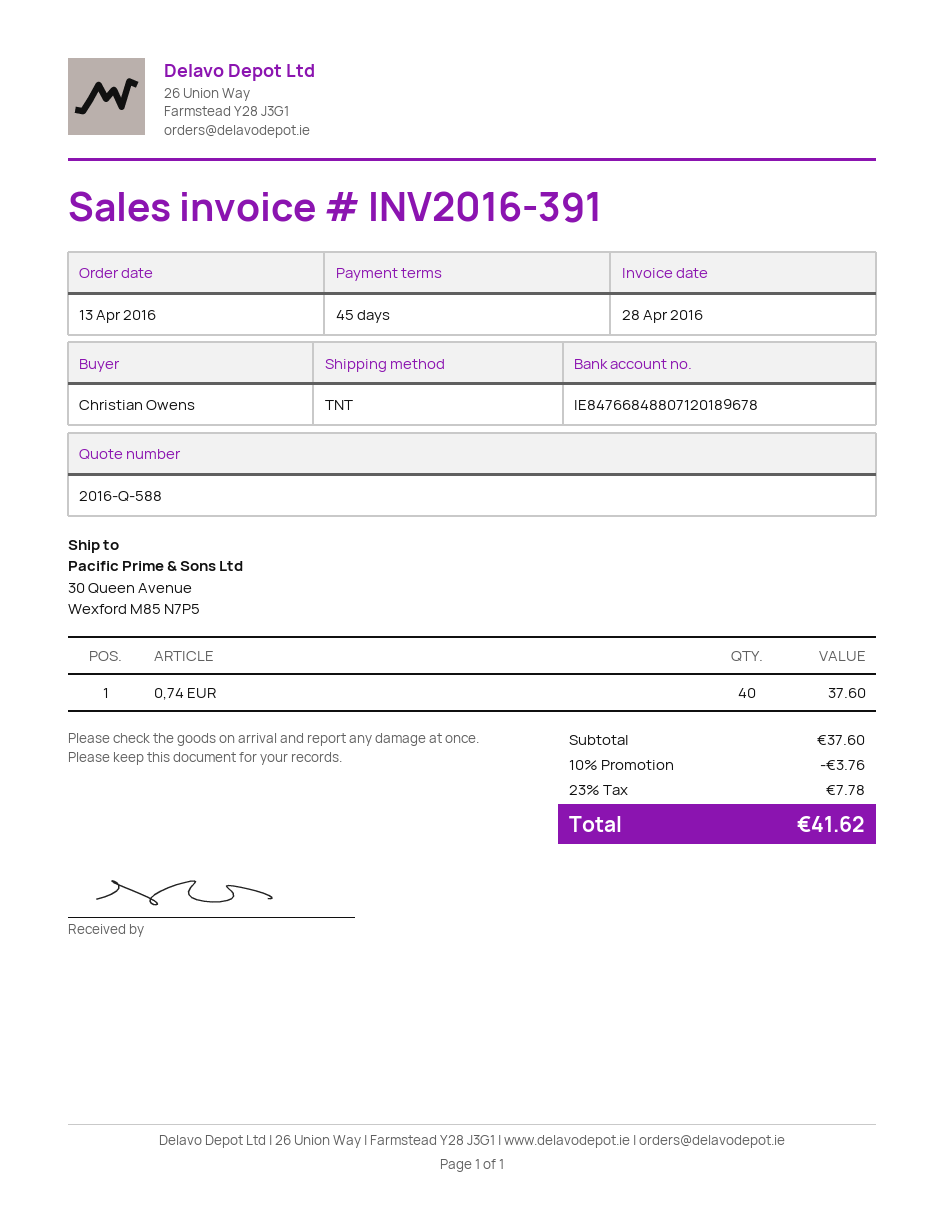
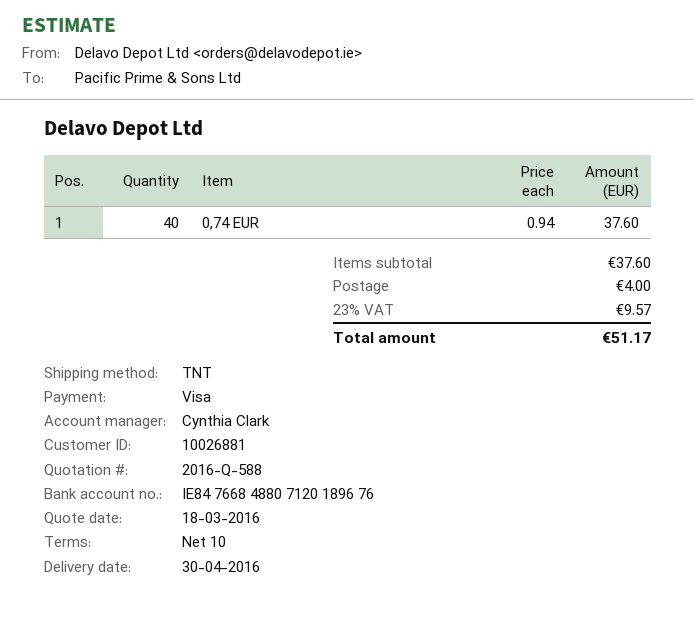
payment terms: 45 days -> 10 days
bank account: IE84766848807120189678 -> IE84766848807120189676
discount: 10% = 3.76 -> none
shipping: none -> 4.00
tax: 23% = 7.78 -> 23% = 9.57
total: 41.62 -> 51.17

